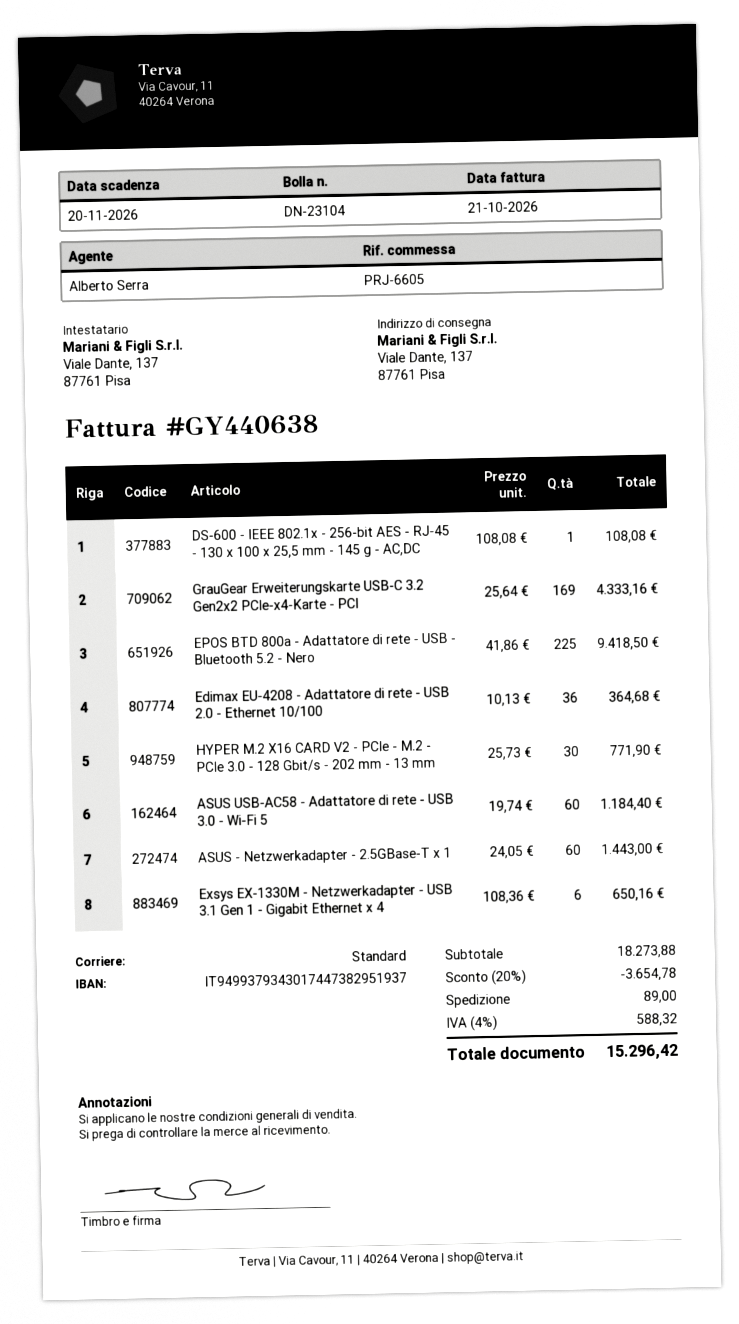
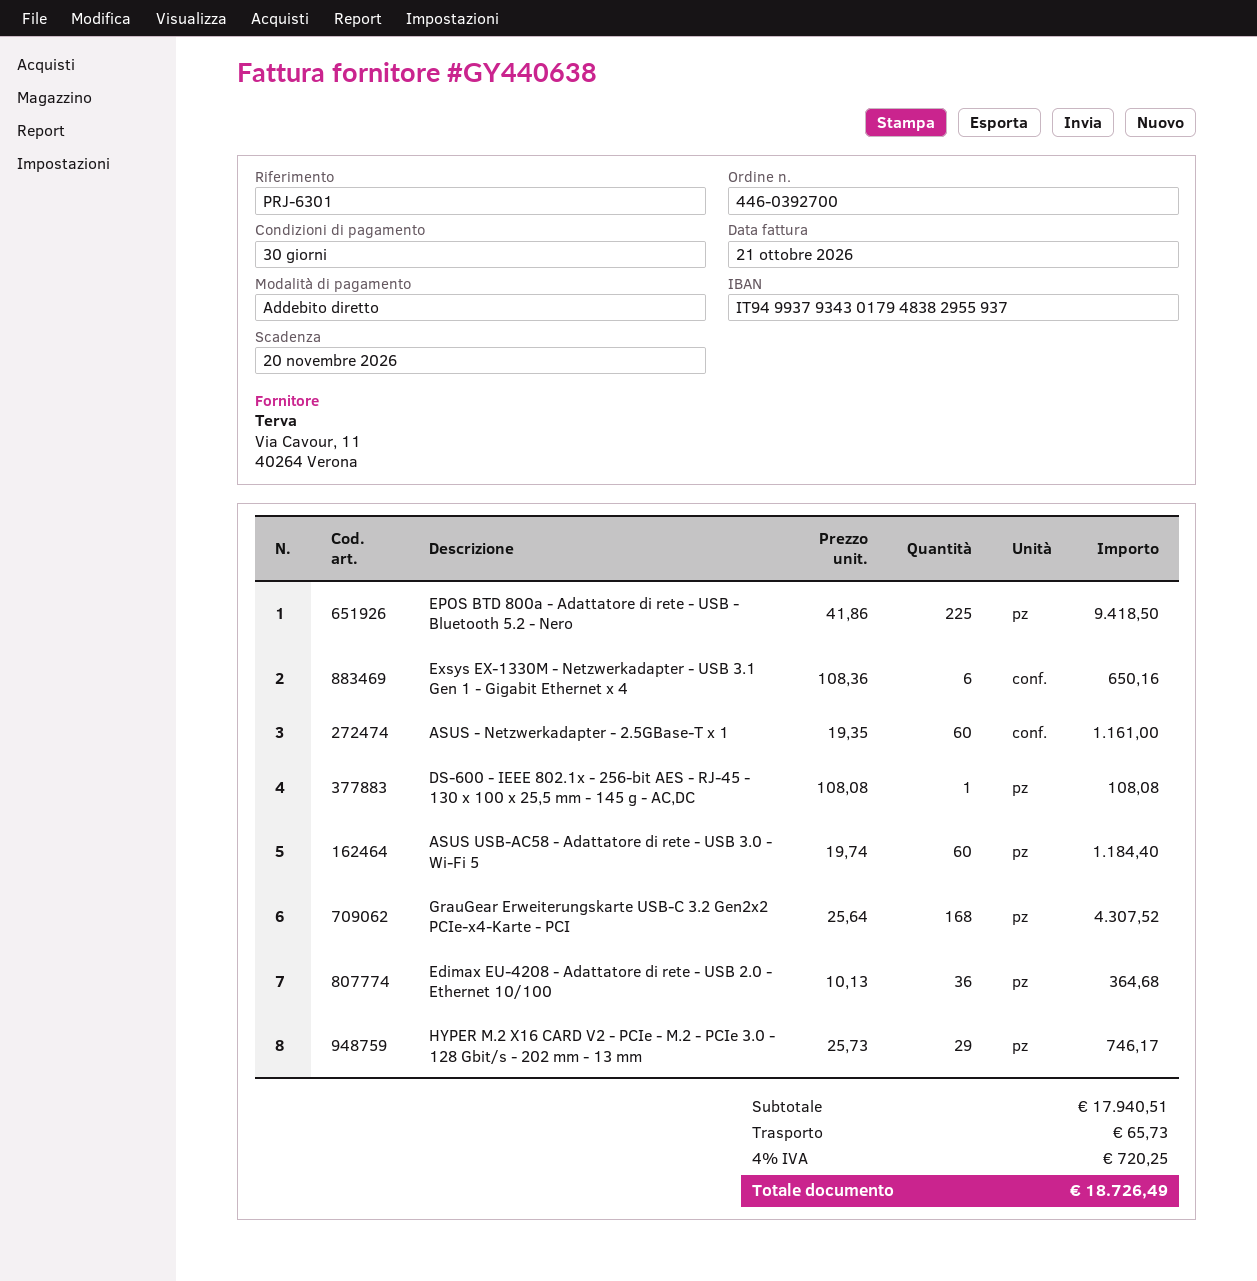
reference: PRJ-6605 -> PRJ-6301
bank account: IT9499379343017447382951937 -> IT9499379343017948382955937
GrauGear Erweiterungskarte USB-C 3.2 Gen2x2 PCIe-x4-Karte - PCI: 169 x 25.64 = 4333.16 -> 168 x 25.64 = 4307.52
HYPER M.2 X16 CARD V2 - PCIe - M.2 - PCIe 3.0 - 128 Gbit/s - 202 mm - 13 mm: 30 x 25.73 = 771.90 -> 29 x 25.73 = 746.17
ASUS - Netzwerkadapter - 2.5GBase-T x 1: 60 x 24.05 = 1443.00 -> 60 x 19.35 = 1161.00
subtotal: 18273.88 -> 17940.51
discount: 20% = 3654.78 -> none
shipping: 89.00 -> 65.73
tax: 4% = 588.32 -> 4% = 720.25
total: 15296.42 -> 18726.49

